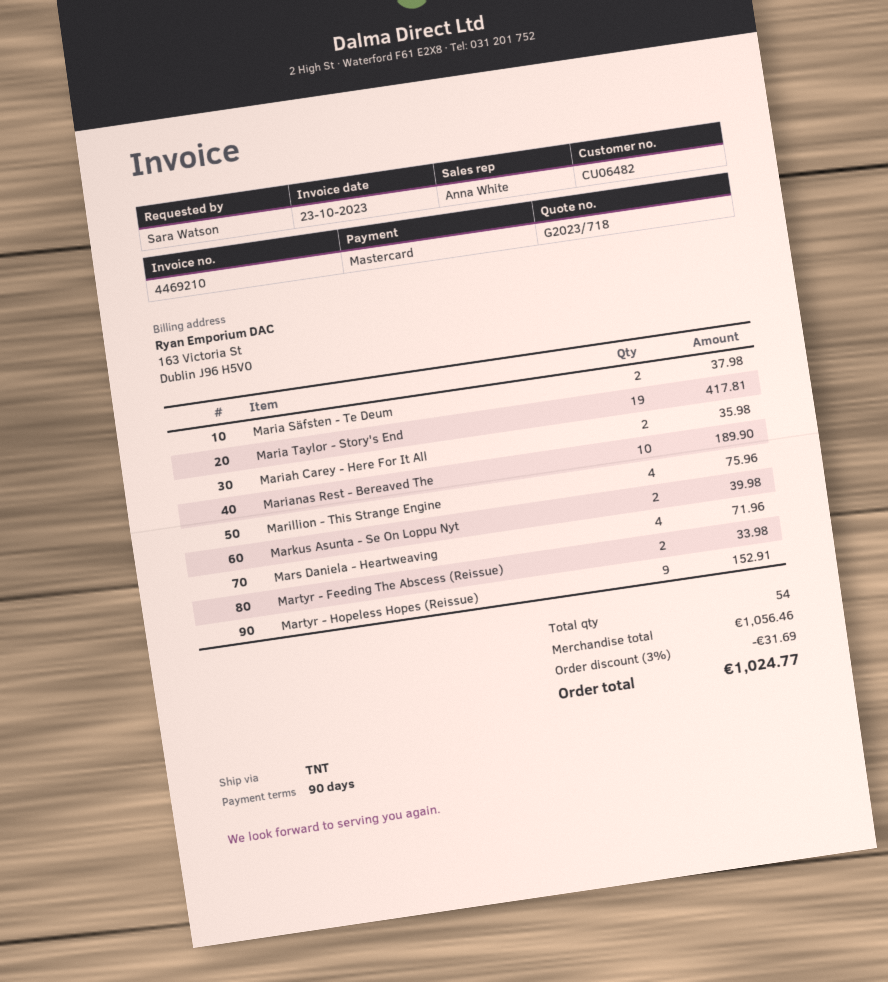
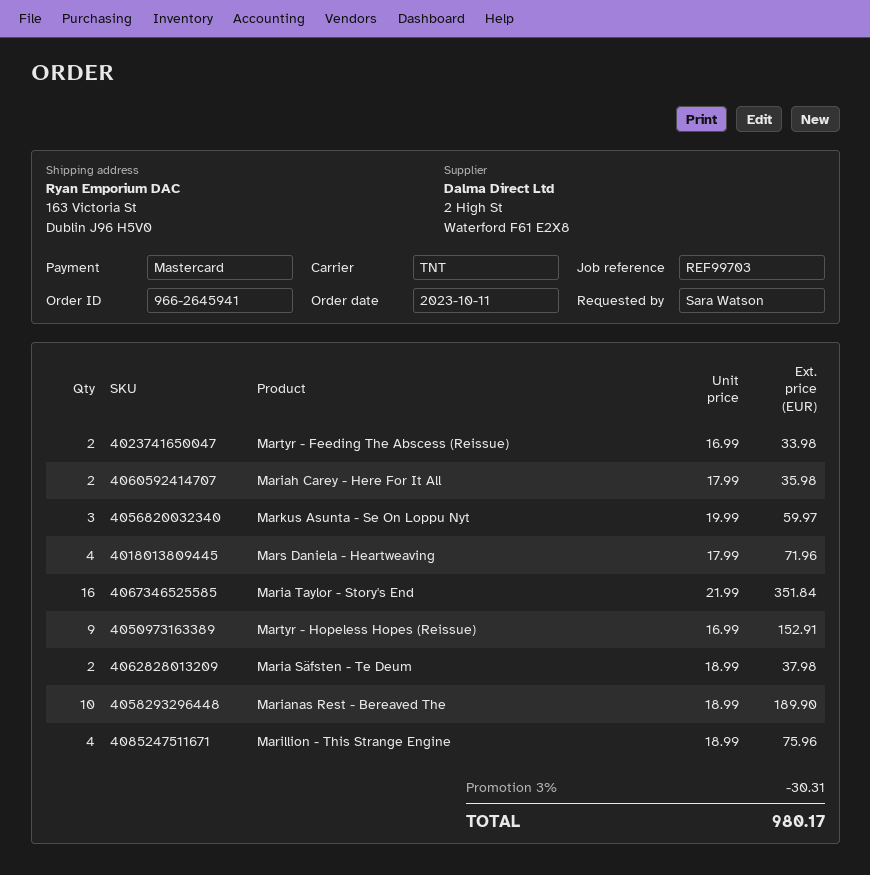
Maria Taylor - Story's End: 19 for 417.81 -> 16 for 351.84
Markus Asunta - Se On Loppu Nyt: 2 for 39.98 -> 3 for 59.97
discount: 3% = 31.69 -> 3% = 30.31
total: 1024.77 -> 980.17

